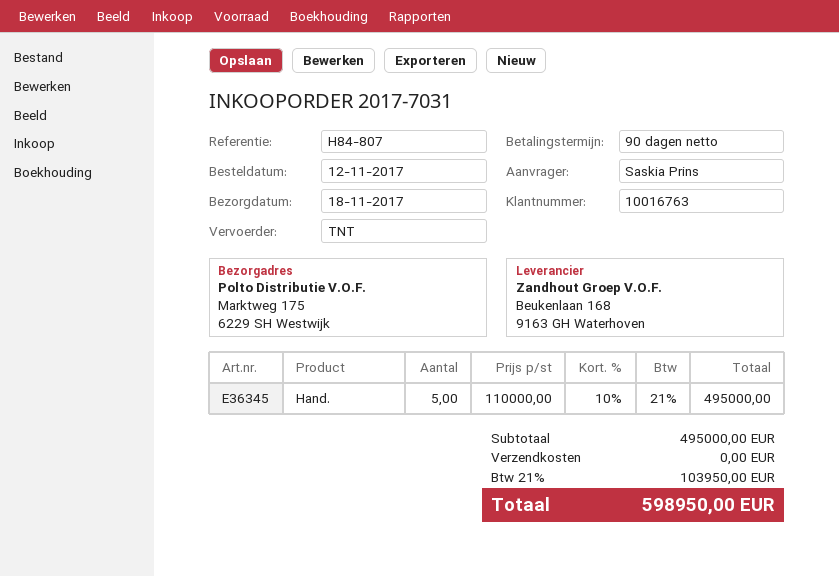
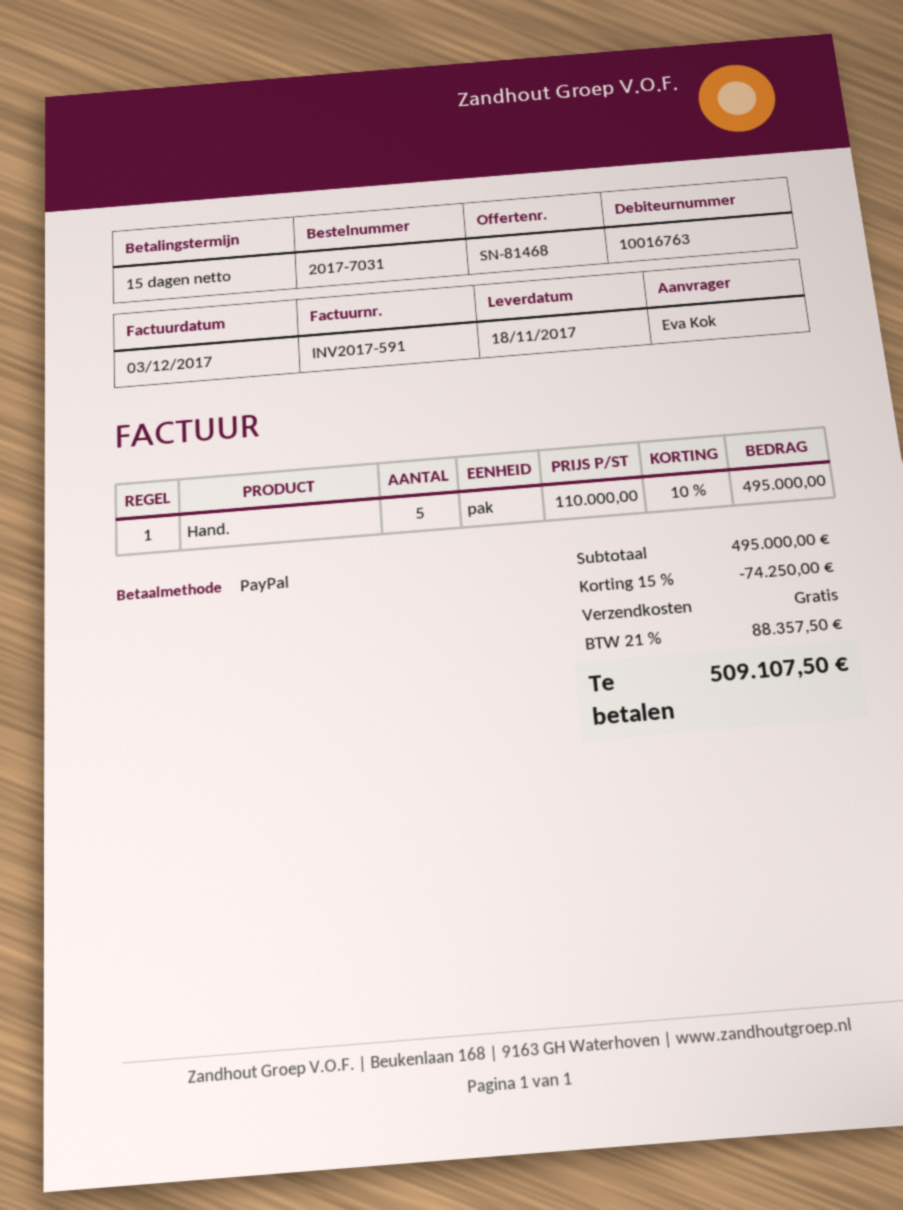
payment terms: 90 days -> 15 days
ordered by: Saskia Prins -> Eva Kok
discount: none -> 15% = 74250.00
tax: 21% = 103950.00 -> 21% = 88357.50
total: 598950.00 -> 509107.50

